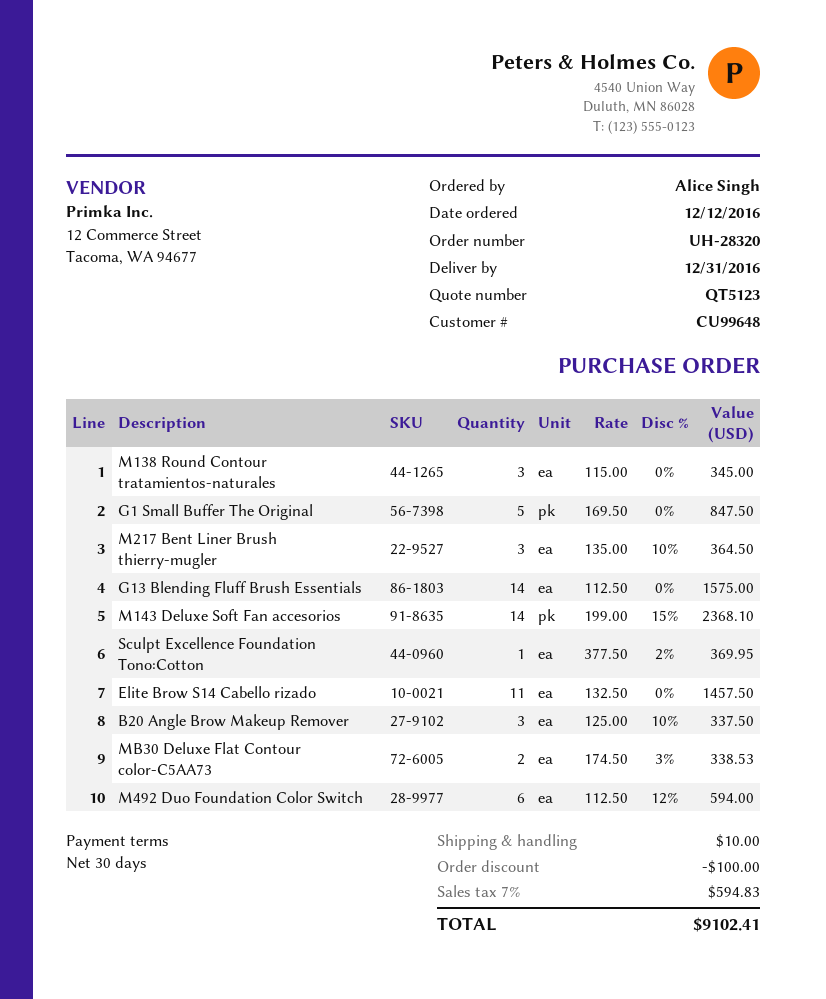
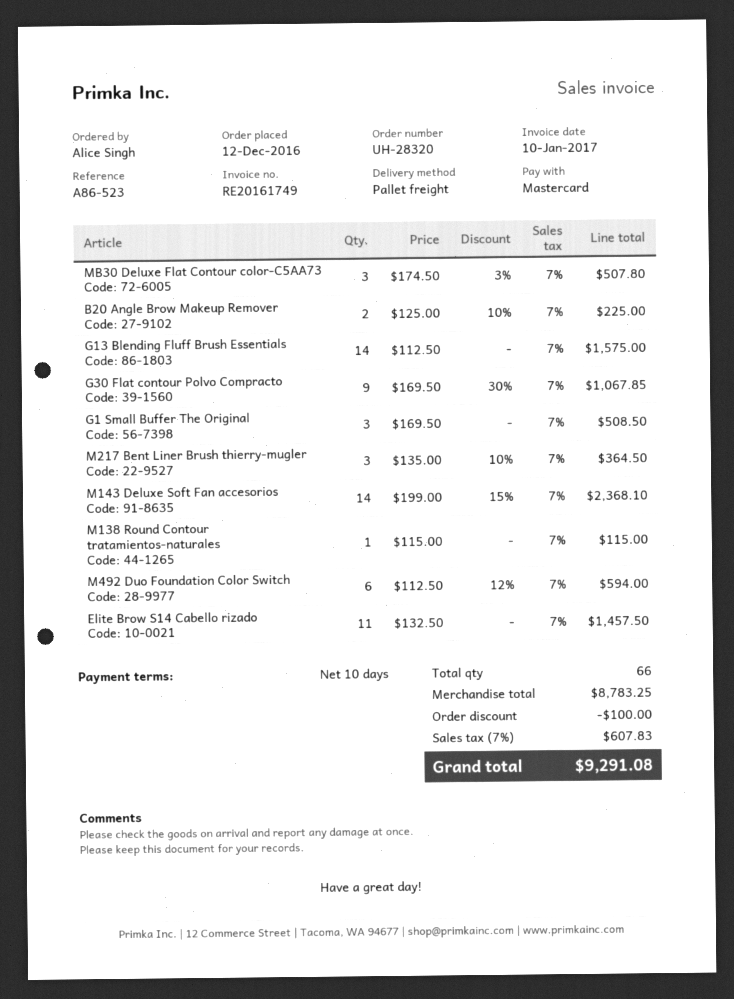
payment terms: 30 days -> 10 days
M138 Round Contour tratamientos-naturales: 3 x 115.00 = 345.00 -> 1 x 115.00 = 115.00
G1 Small Buffer The Original: 5 x 169.50 = 847.50 -> 3 x 169.50 = 508.50
Sculpt Excellence Foundation Tono:Cotton: 1 x 377.50 - 2% = 369.95 -> none
B20 Angle Brow Makeup Remover: 3 x 125.00 - 10% = 337.50 -> 2 x 125.00 - 10% = 225.00
MB30 Deluxe Flat Contour color-C5AA73: 2 x 174.50 - 3% = 338.53 -> 3 x 174.50 - 3% = 507.80
G30 Flat contour Polvo Compracto: none -> 9 x 169.50 - 30% = 1067.85
shipping: 10.00 -> none
tax: 7% = 594.83 -> 7% = 607.83
total: 9102.41 -> 9291.08

